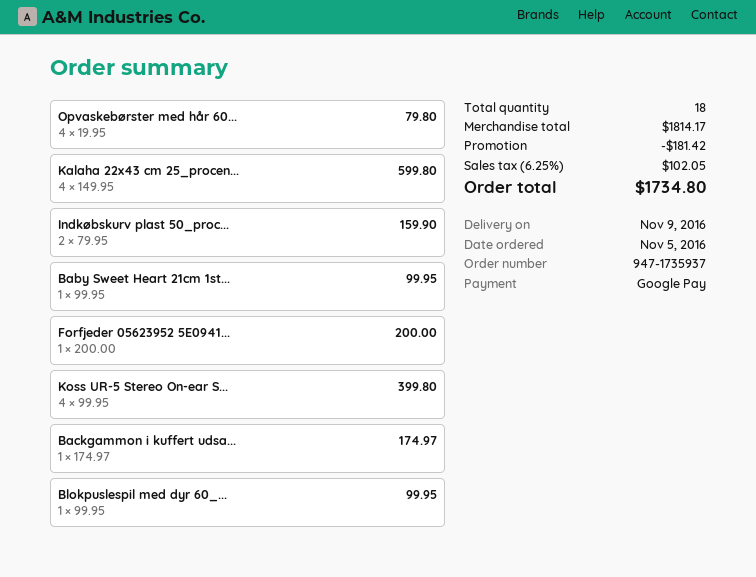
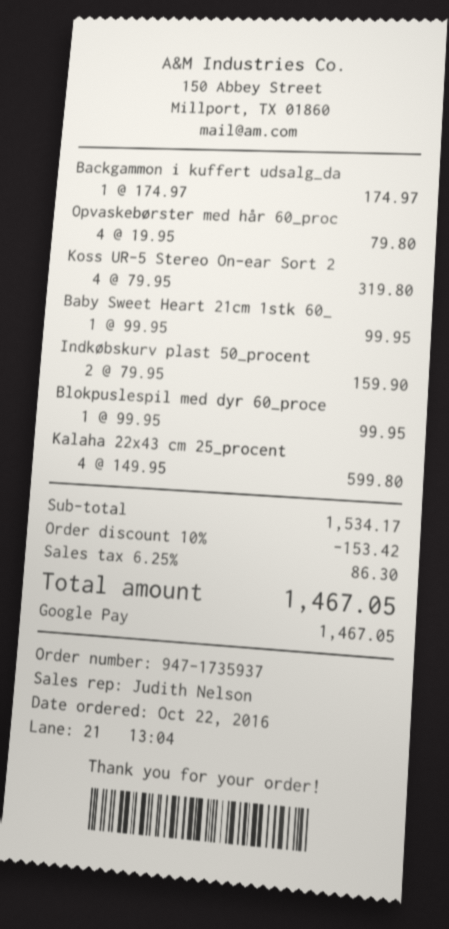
order date: 2016-11-05 -> 2016-10-22
Forfjeder 05623952 5E0941...: 1 x 200.00 = 200.00 -> none
Koss UR-5 Stereo On-ear S...: 4 x 99.95 = 399.80 -> 4 x 79.95 = 319.80
subtotal: 1814.17 -> 1534.17
discount: 181.42 -> 153.42
tax: 6.25% = 102.05 -> 6.25% = 86.30
total: 1734.80 -> 1467.05

